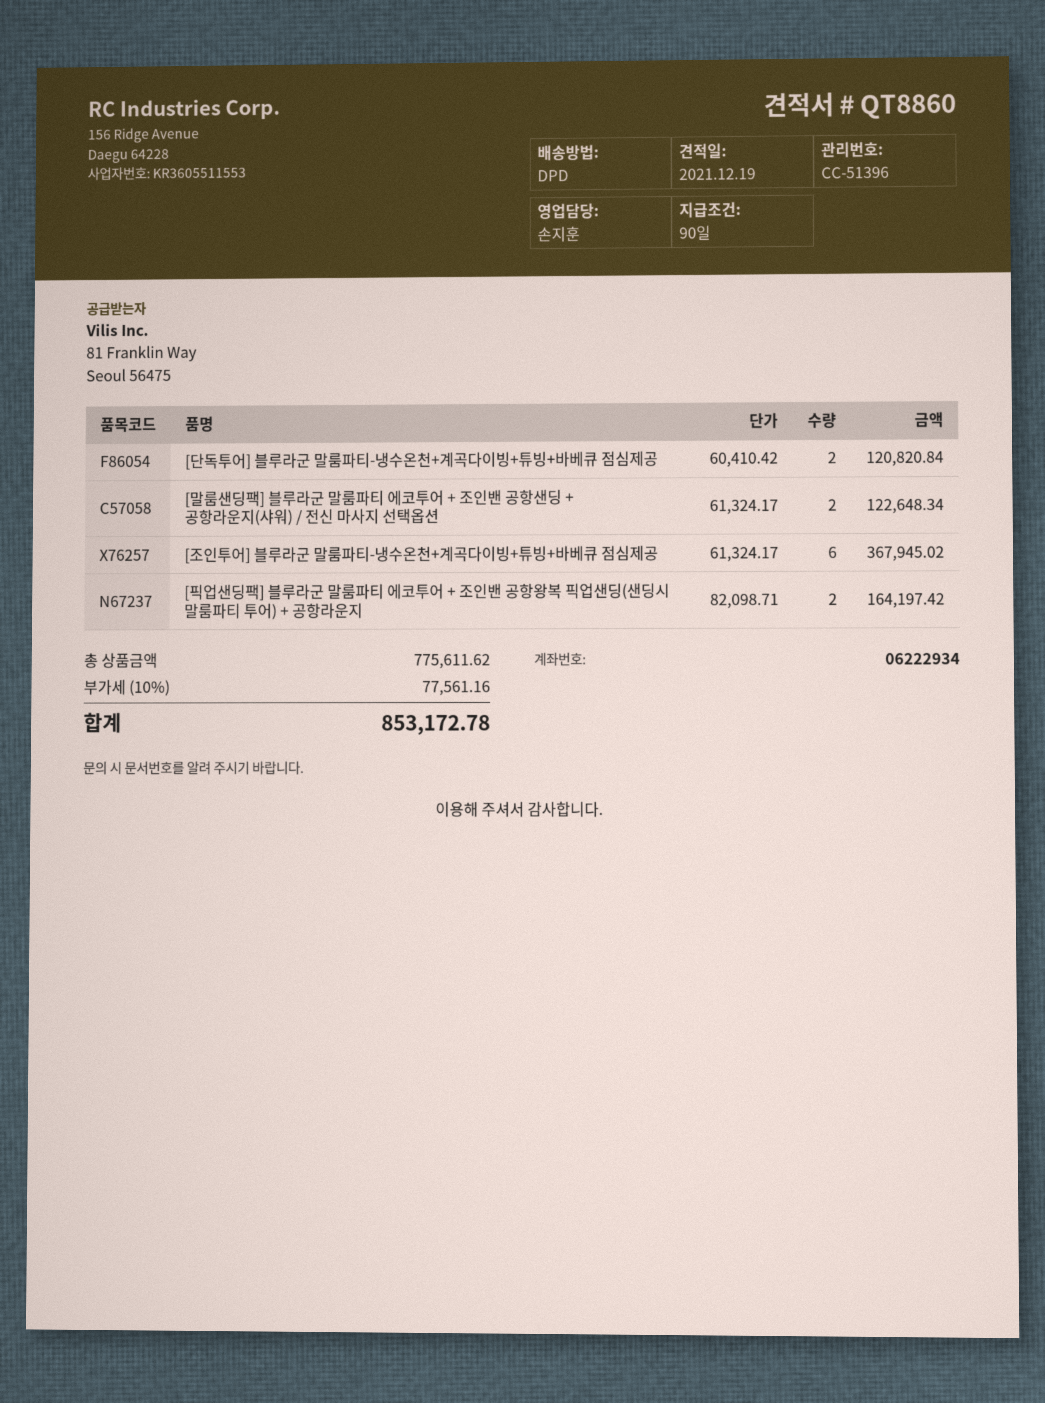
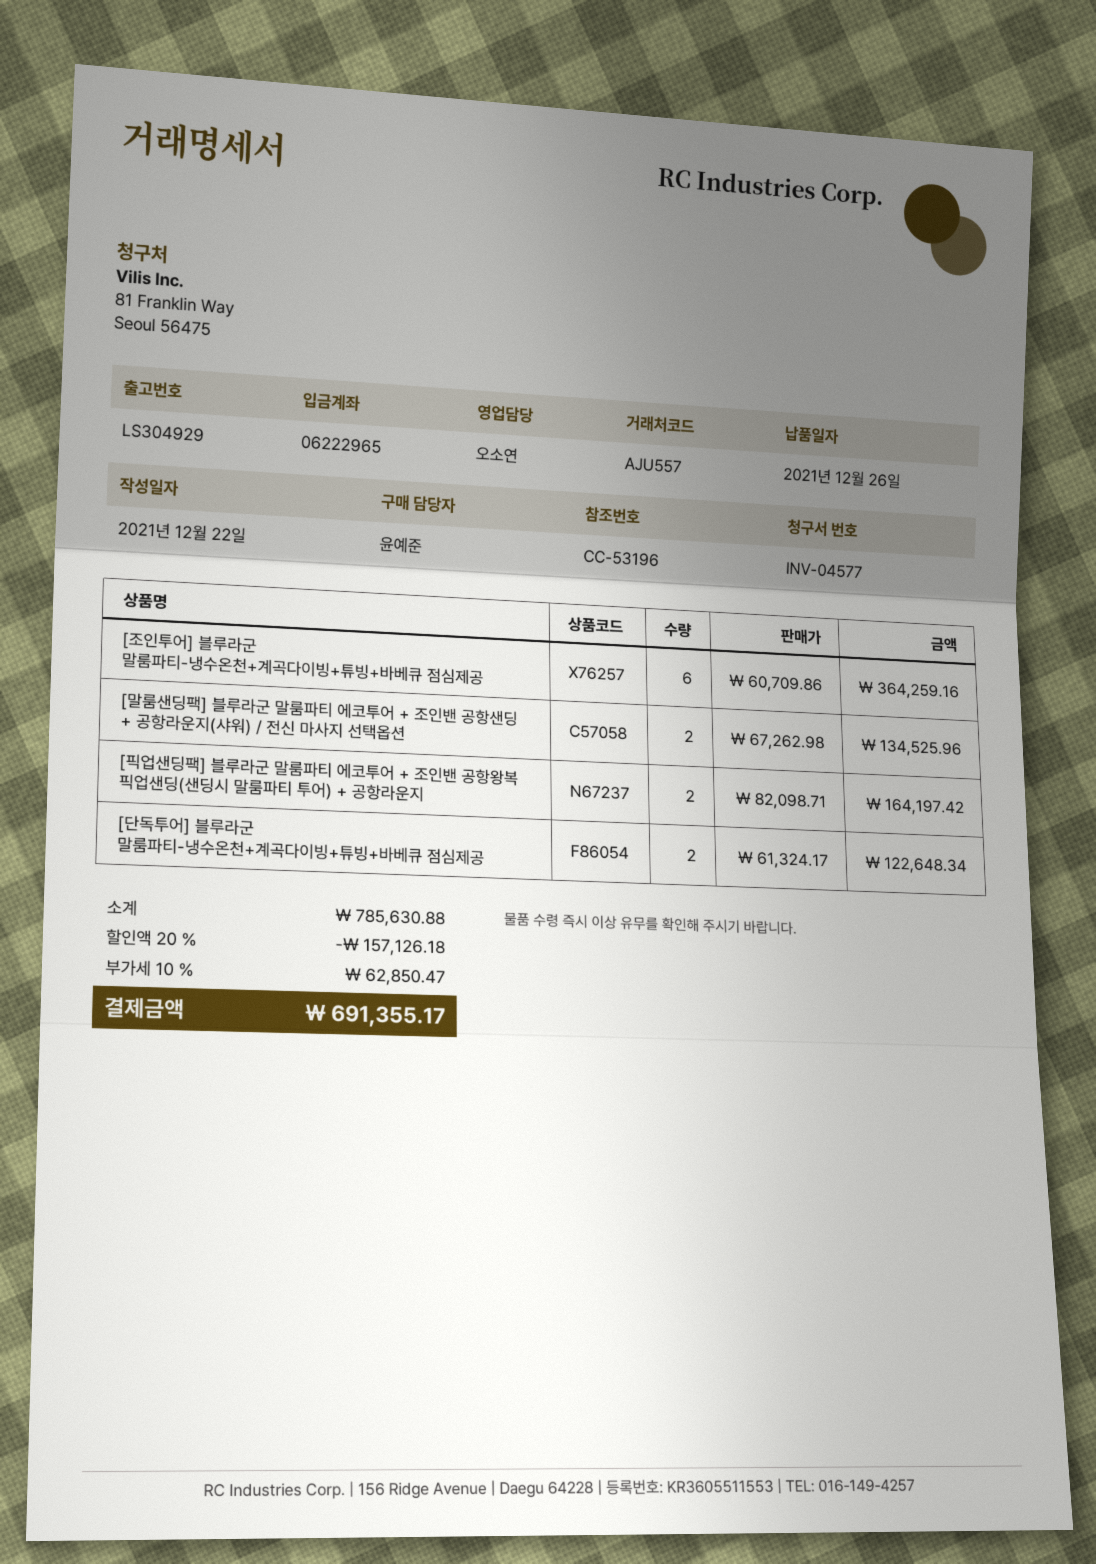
reference: CC-51396 -> CC-53196
sales rep: 손지훈 -> 오소연
bank account: 06222934 -> 06222965
[단독투어] 블루라군 말룸파티-냉수온천+계곡다이빙+튜빙+바베큐 점심제공: 2 x 60410.42 = 120820.84 -> 2 x 61324.17 = 122648.34
[말룸샌딩팩] 블루라군 말룸파티 에코투어 + 조인밴 공항샌딩 + 공항라운지(샤워) / 전신 마사지 선택옵션: 2 x 61324.17 = 122648.34 -> 2 x 67262.98 = 134525.96
[조인투어] 블루라군 말룸파티-냉수온천+계곡다이빙+튜빙+바베큐 점심제공: 6 x 61324.17 = 367945.02 -> 6 x 60709.86 = 364259.16
subtotal: 775611.62 -> 785630.88
discount: none -> 20% = 157126.18
tax: 10% = 77561.16 -> 10% = 62850.47
total: 853172.78 -> 691355.17

